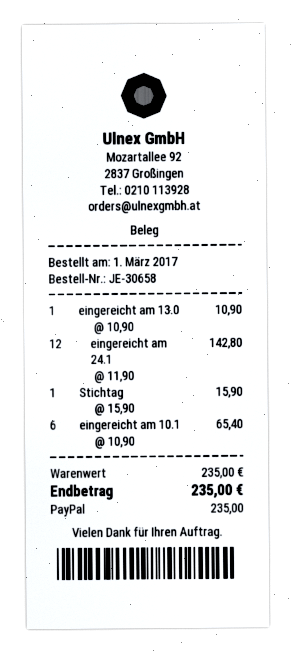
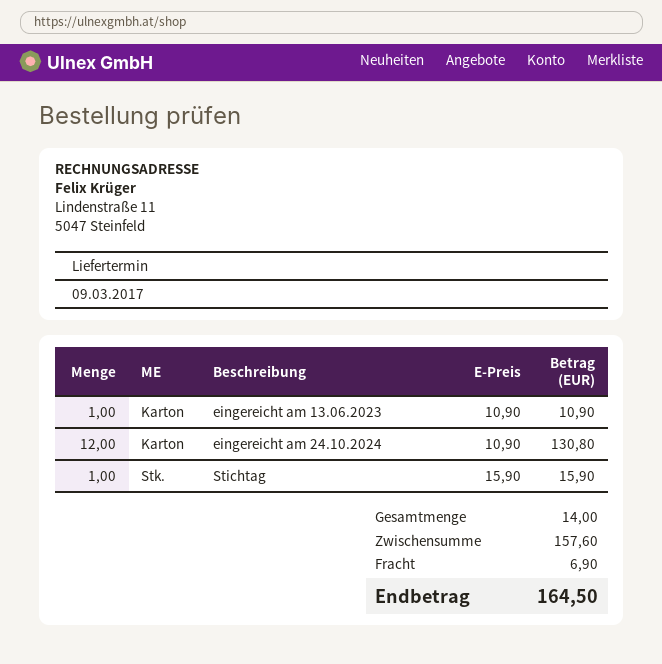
eingereicht am 24.1: 12 x 11.90 = 142.80 -> 12 x 10.90 = 130.80
eingereicht am 10.1: 6 x 10.90 = 65.40 -> none
subtotal: 235.00 -> 157.60
shipping: none -> 6.90
total: 235.00 -> 164.50

